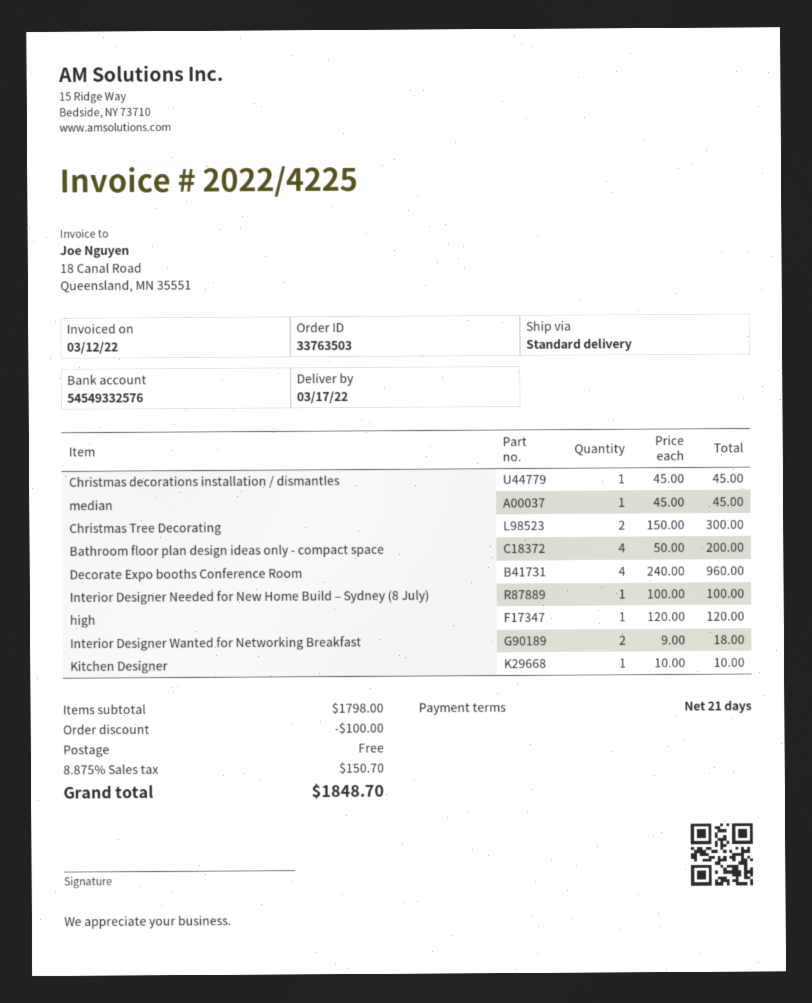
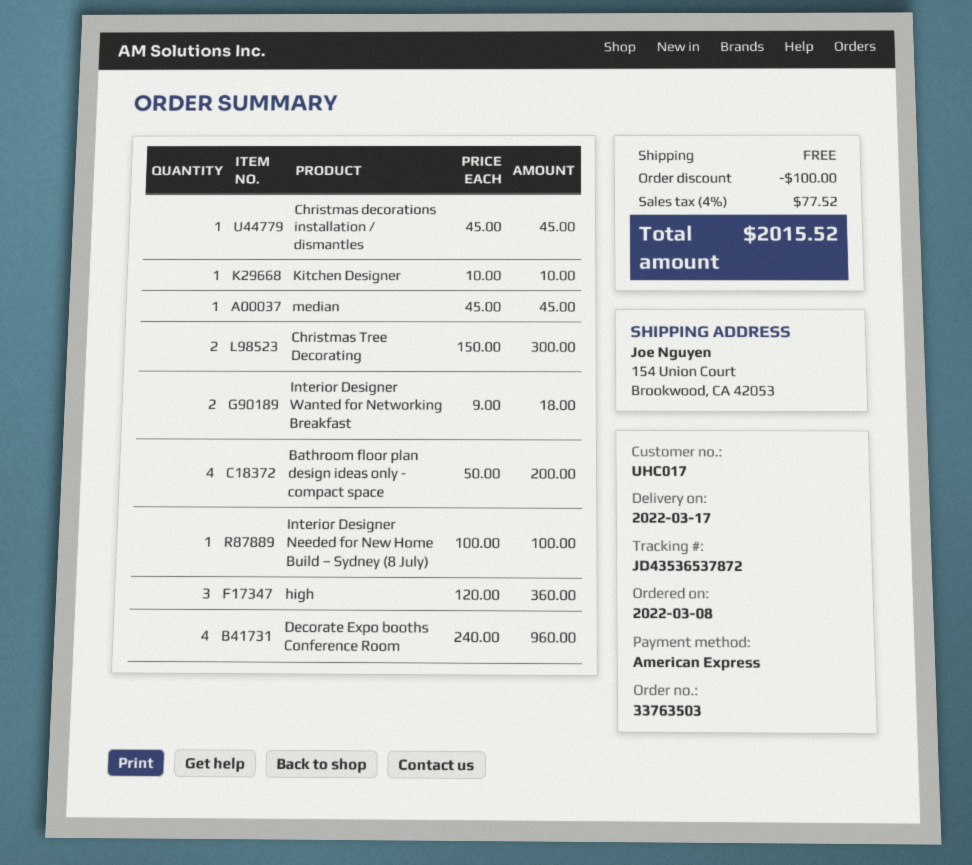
high: 1 x 120.00 = 120.00 -> 3 x 120.00 = 360.00
tax: 8.875% = 150.70 -> 4% = 77.52
total: 1848.70 -> 2015.52

